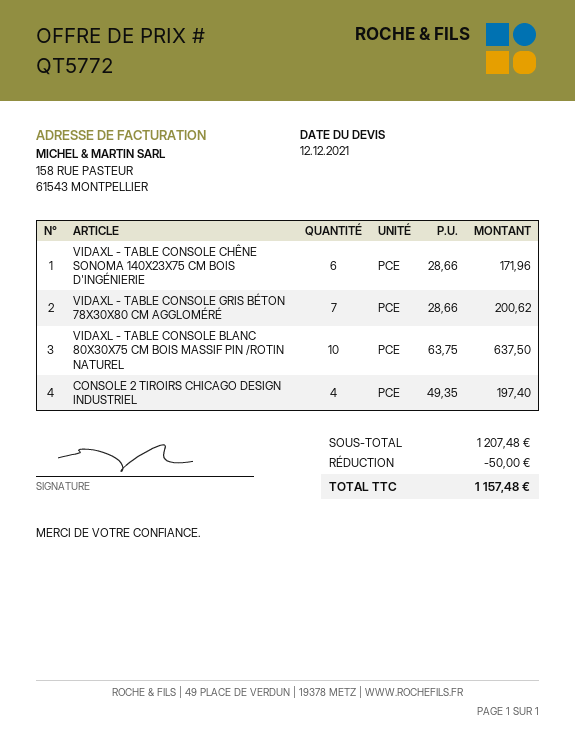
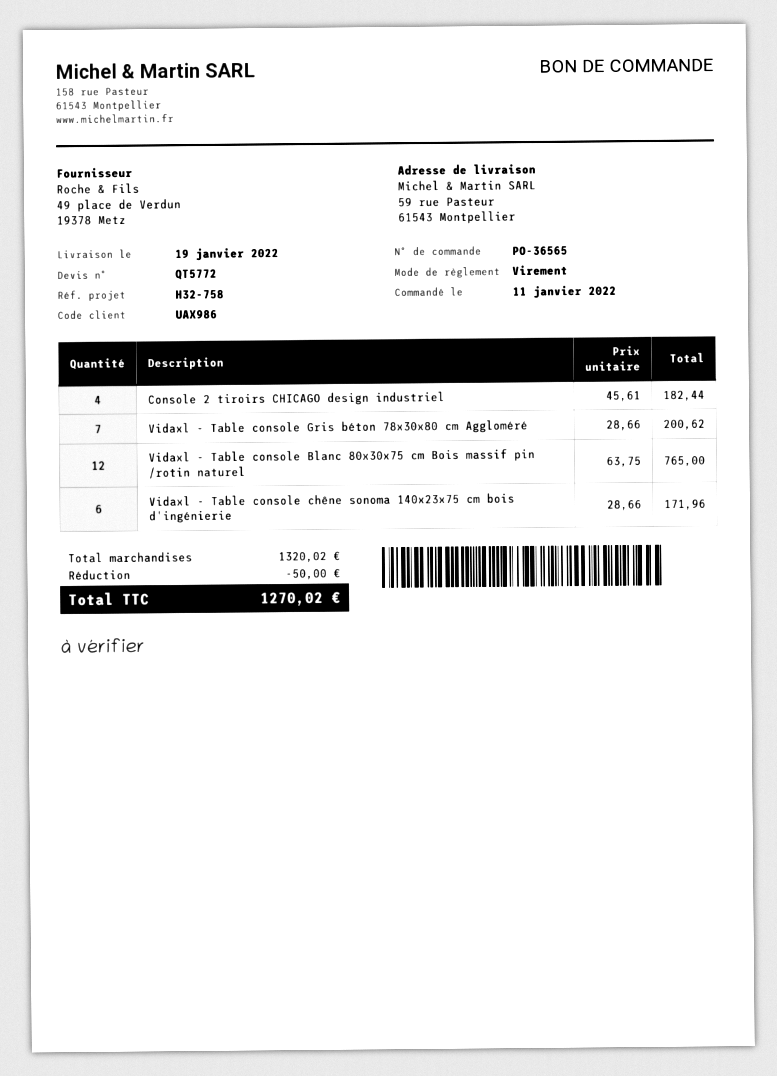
VIDAXL - TABLE CONSOLE BLANC 80X30X75 CM BOIS MASSIF PIN /ROTIN NATUREL: 10 x 63.75 = 637.50 -> 12 x 63.75 = 765.00
CONSOLE 2 TIROIRS CHICAGO DESIGN INDUSTRIEL: 4 x 49.35 = 197.40 -> 4 x 45.61 = 182.44
subtotal: 1207.48 -> 1320.02
total: 1157.48 -> 1270.02

